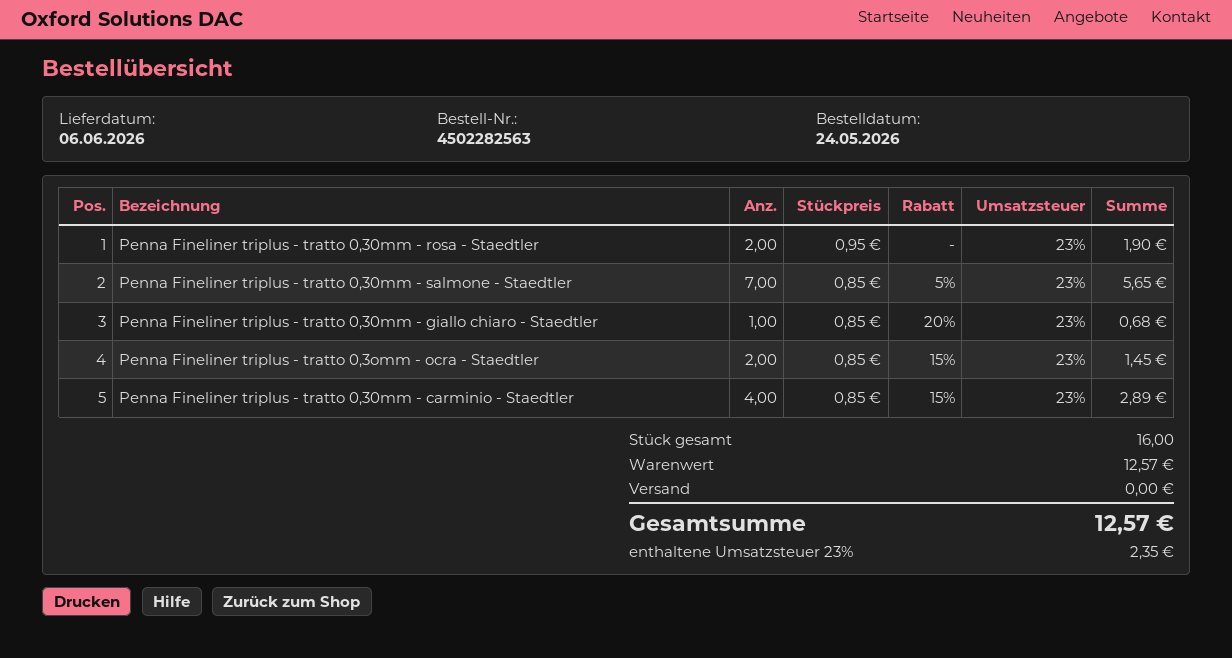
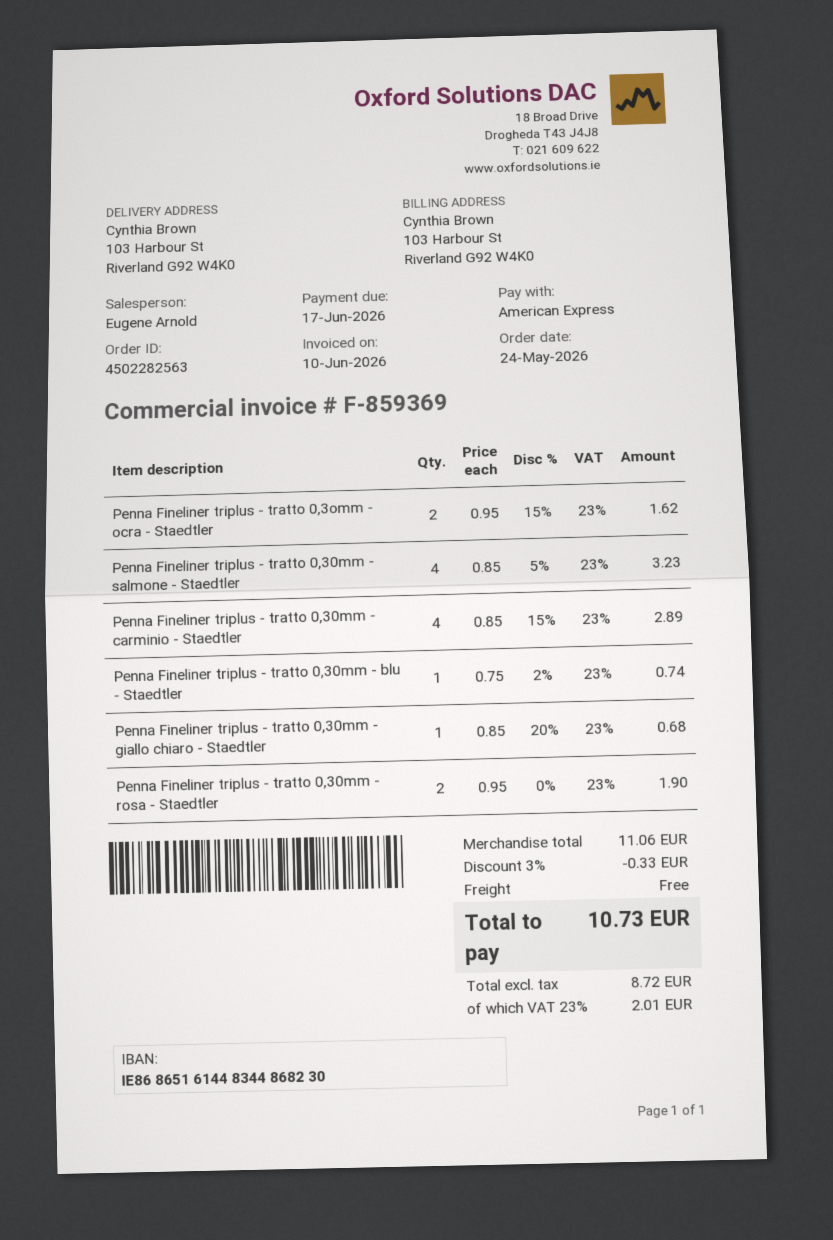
Penna Fineliner triplus - tratto 0,30mm - salmone - Staedtler: 7 x 0.85 - 5% = 5.65 -> 4 x 0.85 - 5% = 3.23
Penna Fineliner triplus - tratto 0,3omm - ocra - Staedtler: 2 x 0.85 - 15% = 1.45 -> 2 x 0.95 - 15% = 1.62
Penna Fineliner triplus - tratto 0,30mm - blu - Staedtler: none -> 1 x 0.75 - 2% = 0.74
subtotal: 12.57 -> 11.06
discount: none -> 3% = 0.33
tax: 23% = 2.35 -> 23% = 2.01
total: 12.57 -> 10.73

